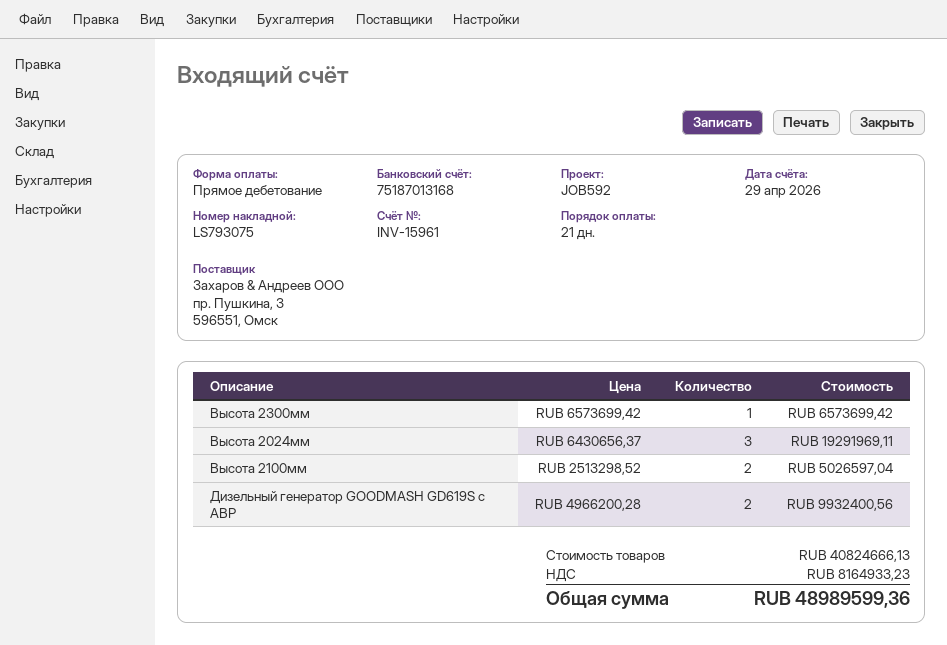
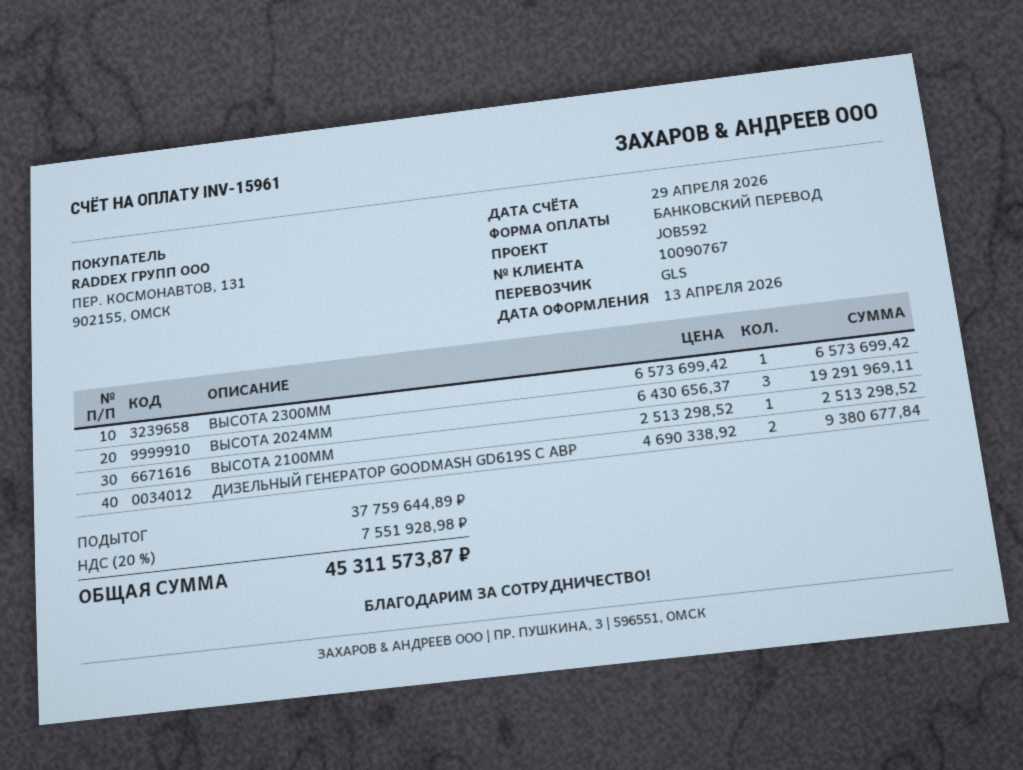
payment method: direct debit -> bank transfer
Высота 2100мм: 2 x 2513298.52 = 5026597.04 -> 1 x 2513298.52 = 2513298.52
Дизельный генератор GOODMASH GD619S с АВР: 2 x 4966200.28 = 9932400.56 -> 2 x 4690338.92 = 9380677.84
subtotal: 40824666.13 -> 37759644.89
tax: 8164933.23 -> 7551928.98
total: 48989599.36 -> 45311573.87

